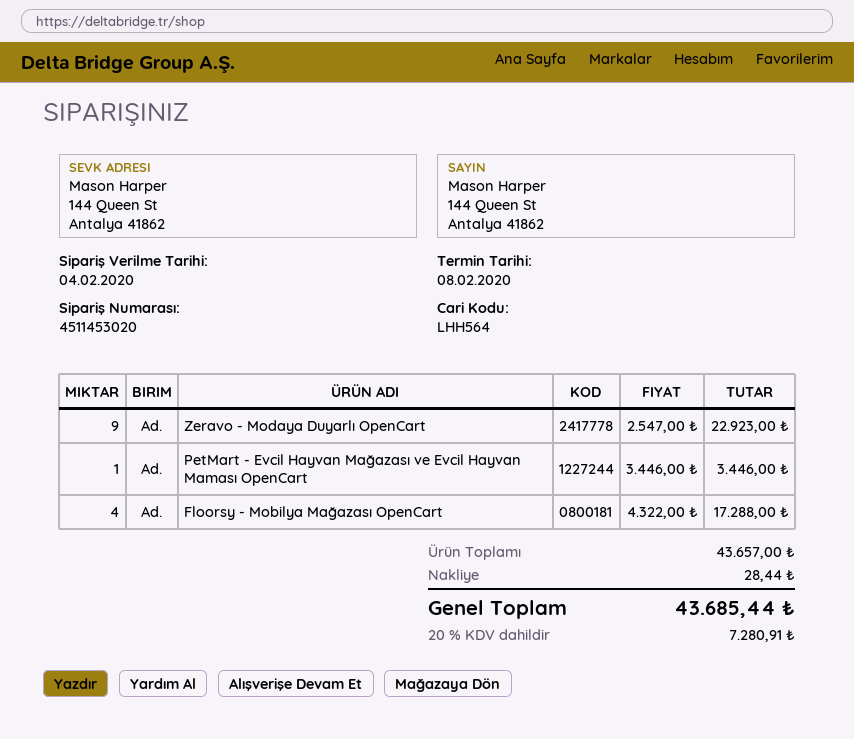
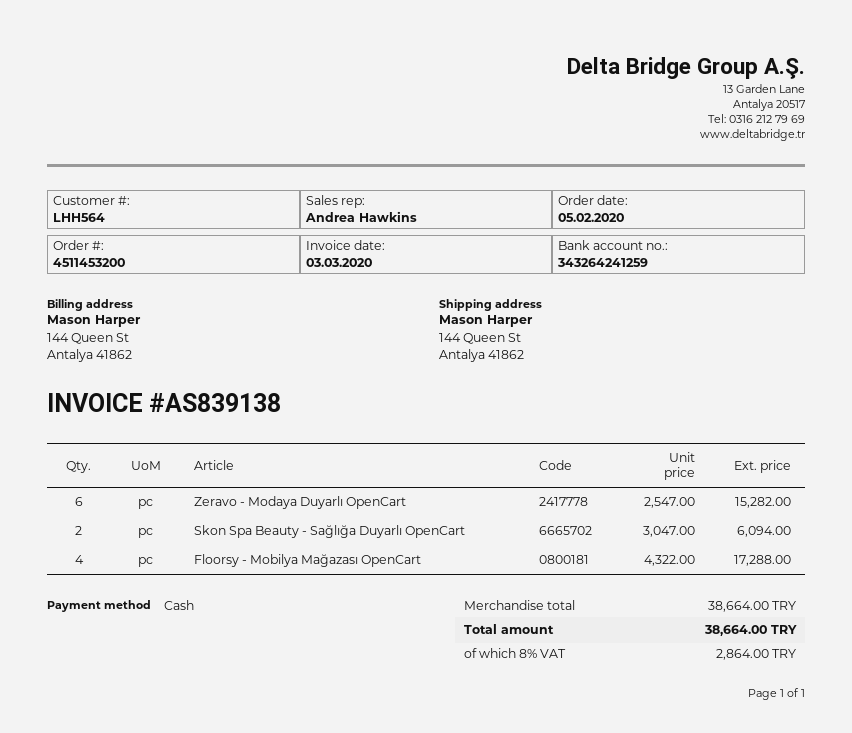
order number: 4511453020 -> 4511453200
order date: 2020-02-04 -> 2020-02-05
Zeravo - Modaya Duyarlı OpenCart: 9 x 2547.00 = 22923.00 -> 6 x 2547.00 = 15282.00
PetMart - Evcil Hayvan Mağazası ve Evcil Hayvan Maması OpenCart: 1 x 3446.00 = 3446.00 -> none
Skon Spa Beauty - Sağlığa Duyarlı OpenCart: none -> 2 x 3047.00 = 6094.00
subtotal: 43657.00 -> 38664.00
shipping: 28.44 -> none
tax: 20% = 7280.91 -> 8% = 2864.00
total: 43685.44 -> 38664.00

